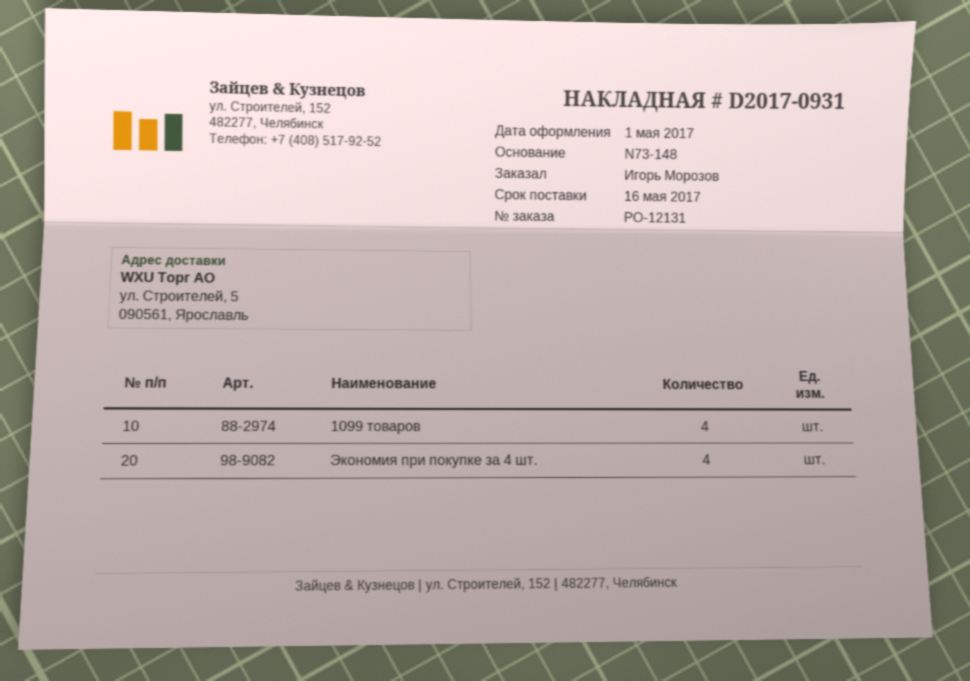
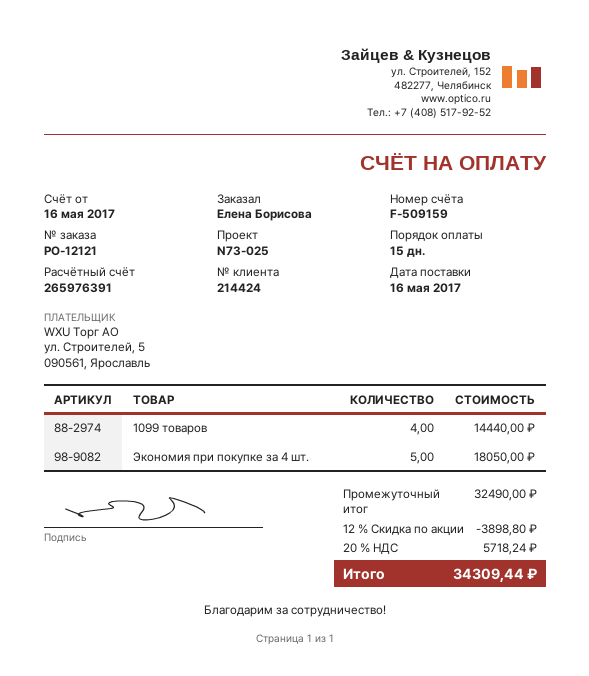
order number: PO-12131 -> PO-12121
reference: N73-148 -> N73-025
ordered by: Игорь Морозов -> Елена Борисова
Экономия при покупке за 4 шт.: 4 -> 5

